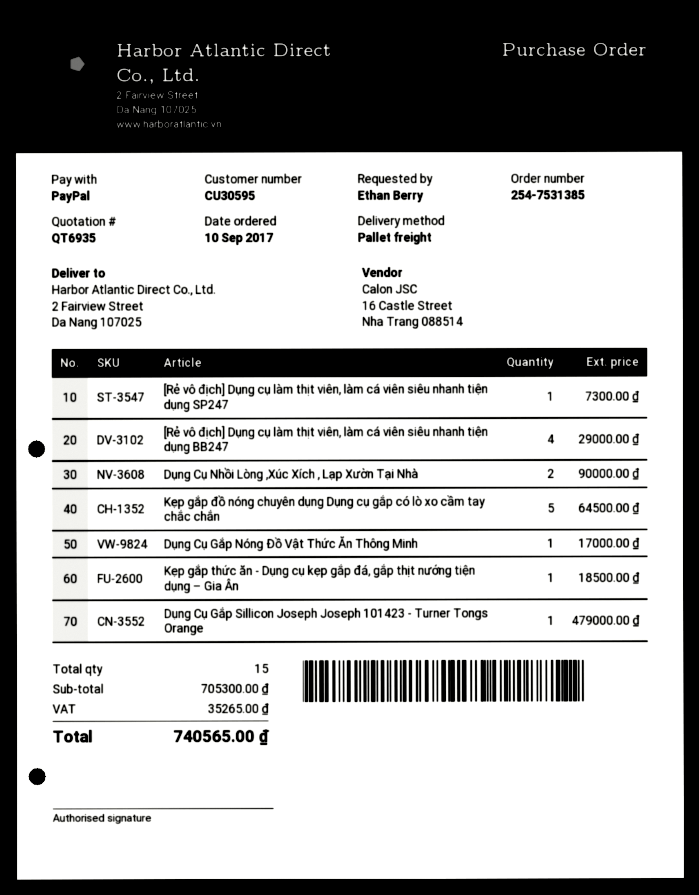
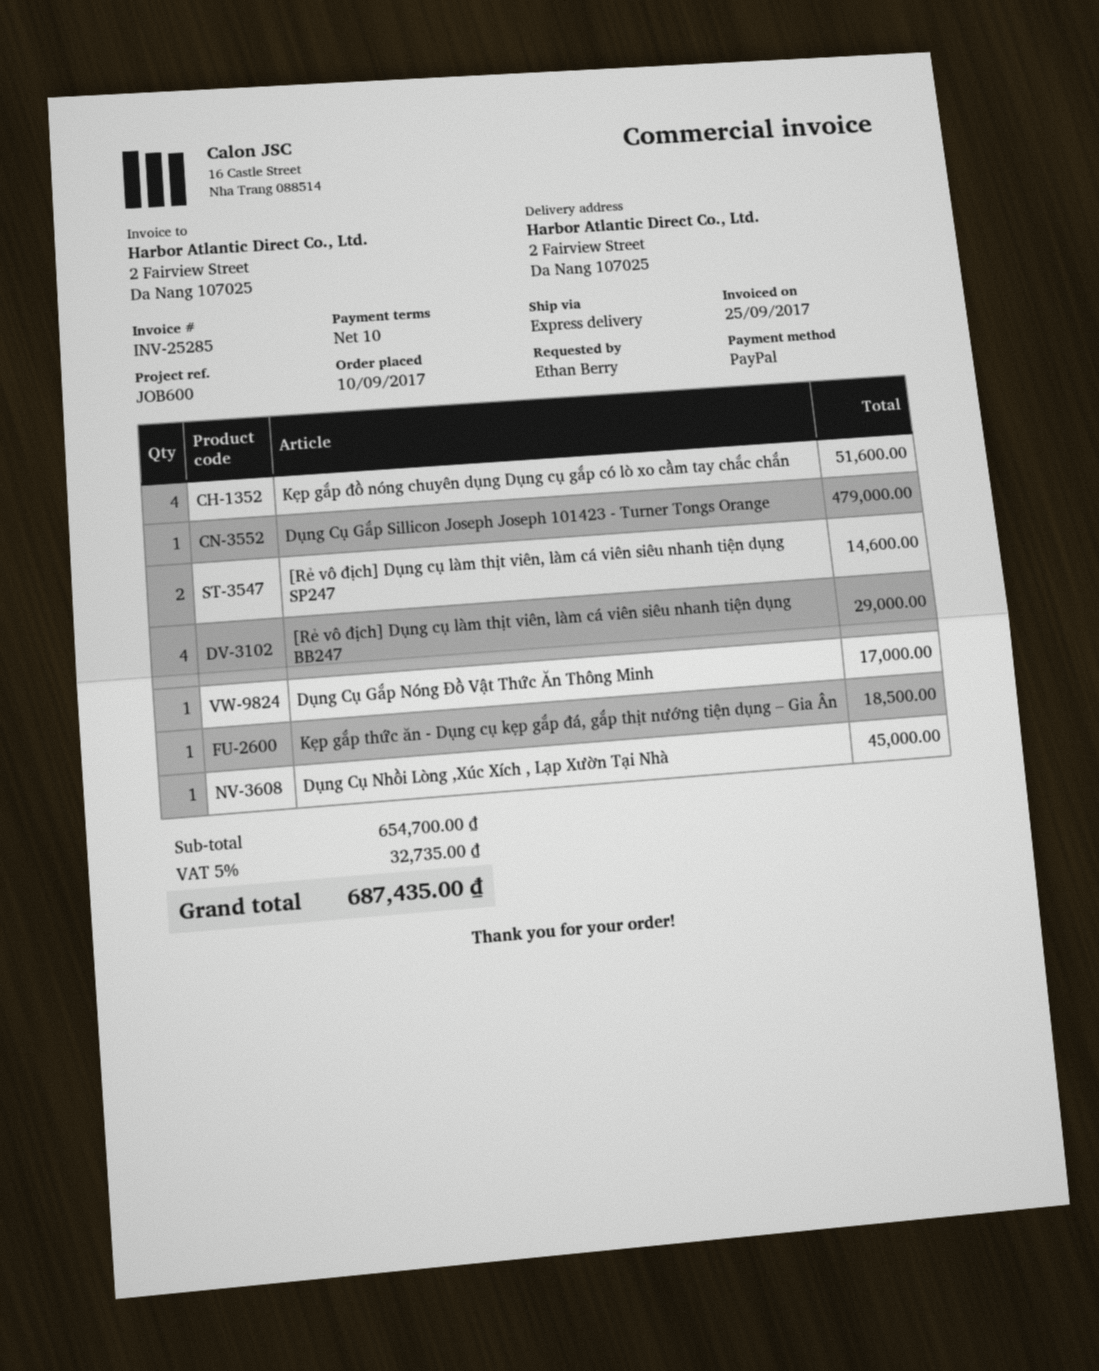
shipping method: pallet freight -> express
[Rẻ vô địch] Dụng cụ làm thịt viên, làm cá viên siêu nhanh tiện dụng SP247: 1 for 7300.00 -> 2 for 14600.00
Dụng Cụ Nhồi Lòng ,Xúc Xích , Lạp Xườn Tại Nhà: 2 for 90000.00 -> 1 for 45000.00
Kẹp gắp đồ nóng chuyên dụng Dụng cụ gắp có lò xo cầm tay chắc chắn: 5 for 64500.00 -> 4 for 51600.00
subtotal: 705300.00 -> 654700.00
tax: 35265.00 -> 32735.00
total: 740565.00 -> 687435.00

